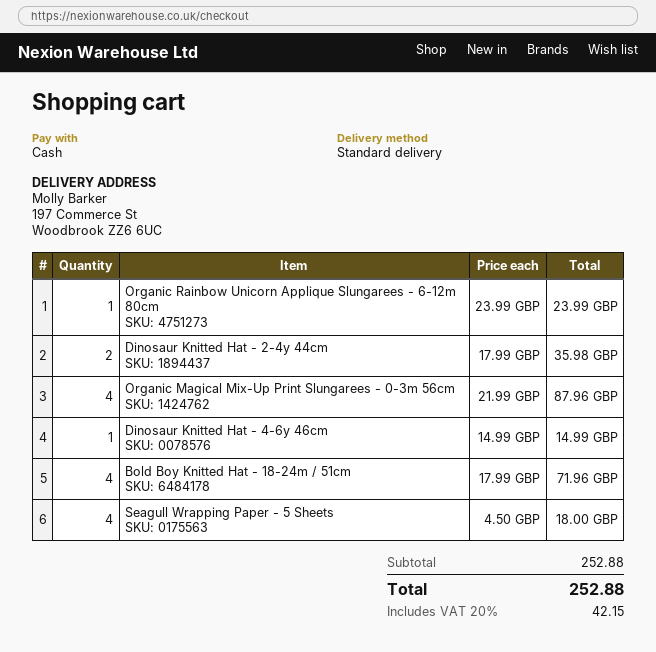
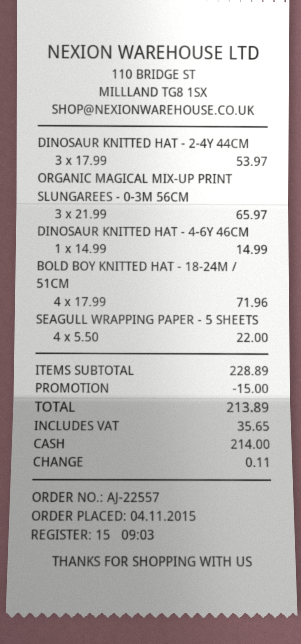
Organic Rainbow Unicorn Applique Slungarees - 6-12m 80cm: 1 x 23.99 = 23.99 -> none
Dinosaur Knitted Hat - 2-4y 44cm: 2 x 17.99 = 35.98 -> 3 x 17.99 = 53.97
Organic Magical Mix-Up Print Slungarees - 0-3m 56cm: 4 x 21.99 = 87.96 -> 3 x 21.99 = 65.97
Seagull Wrapping Paper - 5 Sheets: 4 x 4.50 = 18.00 -> 4 x 5.50 = 22.00
subtotal: 252.88 -> 228.89
discount: none -> 15.00
tax: 42.15 -> 35.65
total: 252.88 -> 213.89

